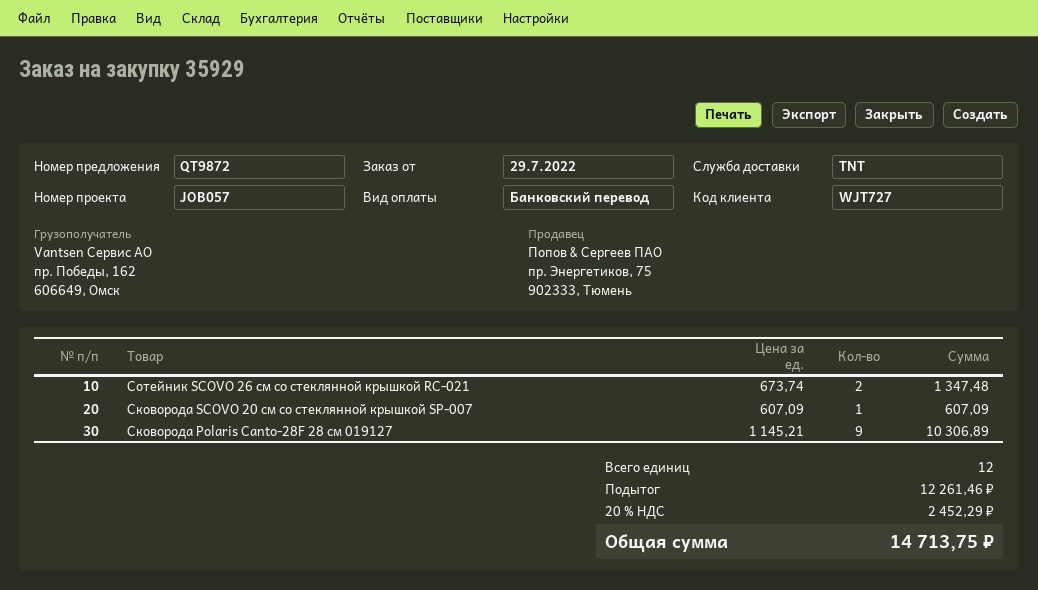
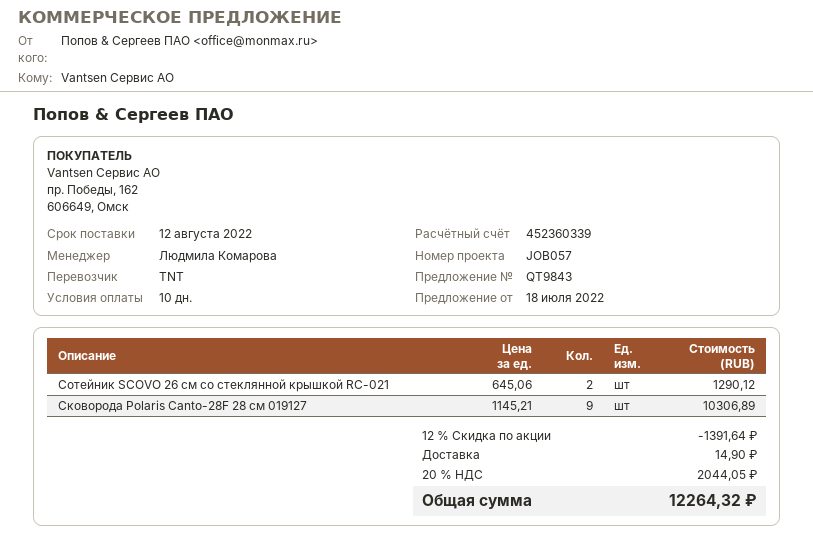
quote number: QT9872 -> QT9843
Сотейник SCOVO 26 см со стеклянной крышкой RC-021: 2 x 673.74 = 1347.48 -> 2 x 645.06 = 1290.12
Сковорода SCOVO 20 см со стеклянной крышкой SP-007: 1 x 607.09 = 607.09 -> none
discount: none -> 12% = 1391.64
shipping: none -> 14.90
tax: 20% = 2452.29 -> 20% = 2044.05
total: 14713.75 -> 12264.32

